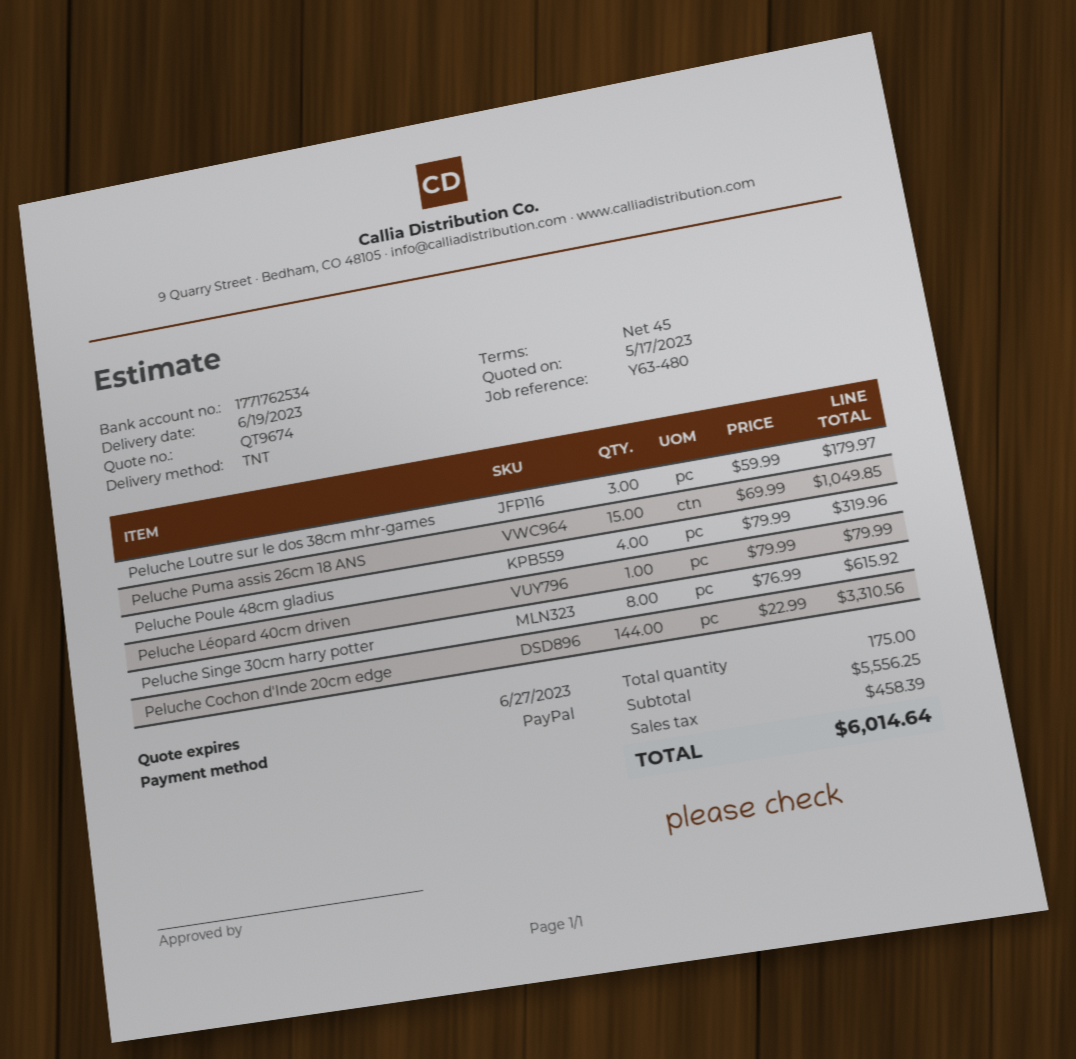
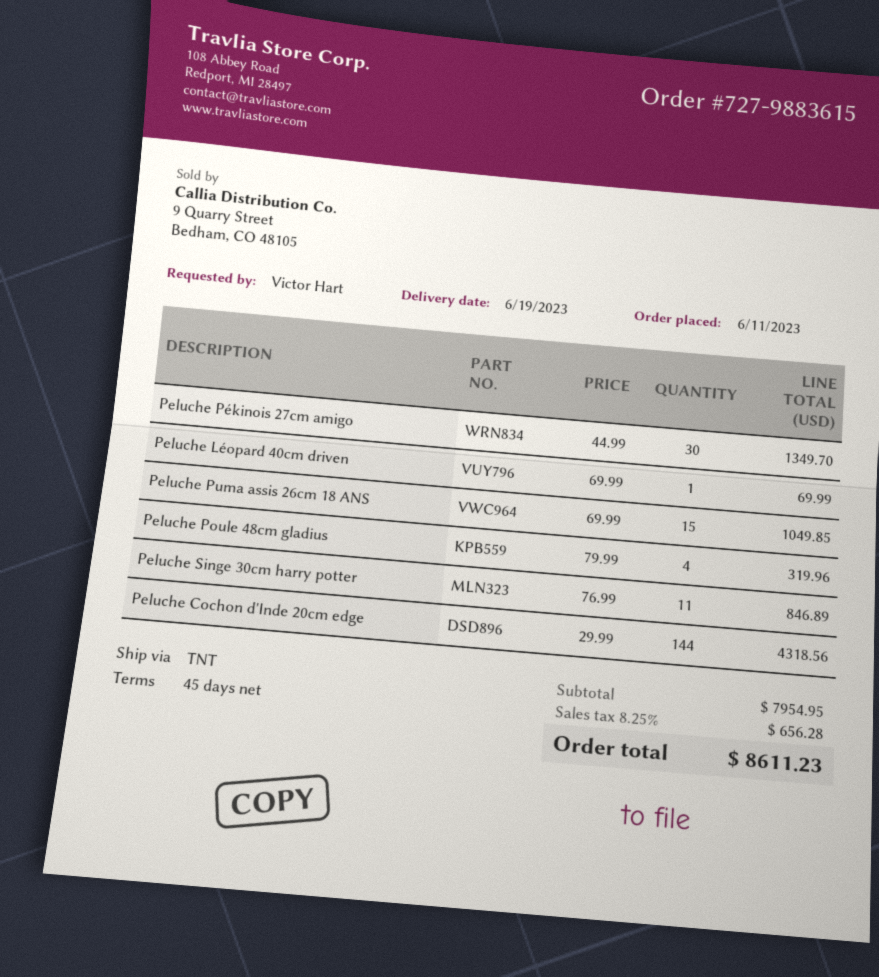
Peluche Loutre sur le dos 38cm mhr-games: 3 x 59.99 = 179.97 -> none
Peluche Léopard 40cm driven: 1 x 79.99 = 79.99 -> 1 x 69.99 = 69.99
Peluche Singe 30cm harry potter: 8 x 76.99 = 615.92 -> 11 x 76.99 = 846.89
Peluche Cochon d'Inde 20cm edge: 144 x 22.99 = 3310.56 -> 144 x 29.99 = 4318.56
Peluche Pékinois 27cm amigo: none -> 30 x 44.99 = 1349.70
subtotal: 5556.25 -> 7954.95
tax: 458.39 -> 656.28
total: 6014.64 -> 8611.23

